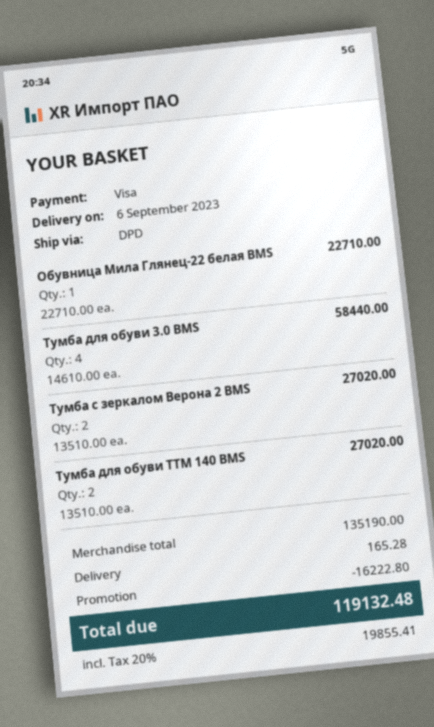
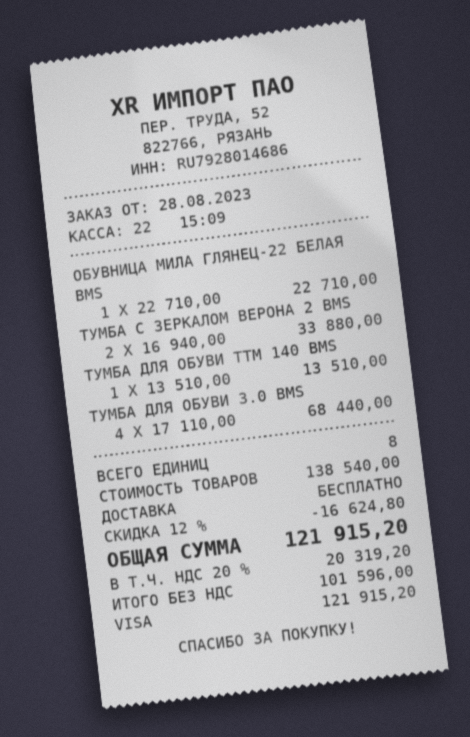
Тумба для обуви 3.0 BMS: 4 x 14610.00 = 58440.00 -> 4 x 17110.00 = 68440.00
Тумба с зеркалом Верона 2 BMS: 2 x 13510.00 = 27020.00 -> 2 x 16940.00 = 33880.00
Тумба для обуви ТТМ 140 BMS: 2 x 13510.00 = 27020.00 -> 1 x 13510.00 = 13510.00
subtotal: 135190.00 -> 138540.00
discount: 16222.80 -> 16624.80
shipping: 165.28 -> 0.00
tax: 20% = 19855.41 -> 20% = 20319.20
total: 119132.48 -> 121915.20

